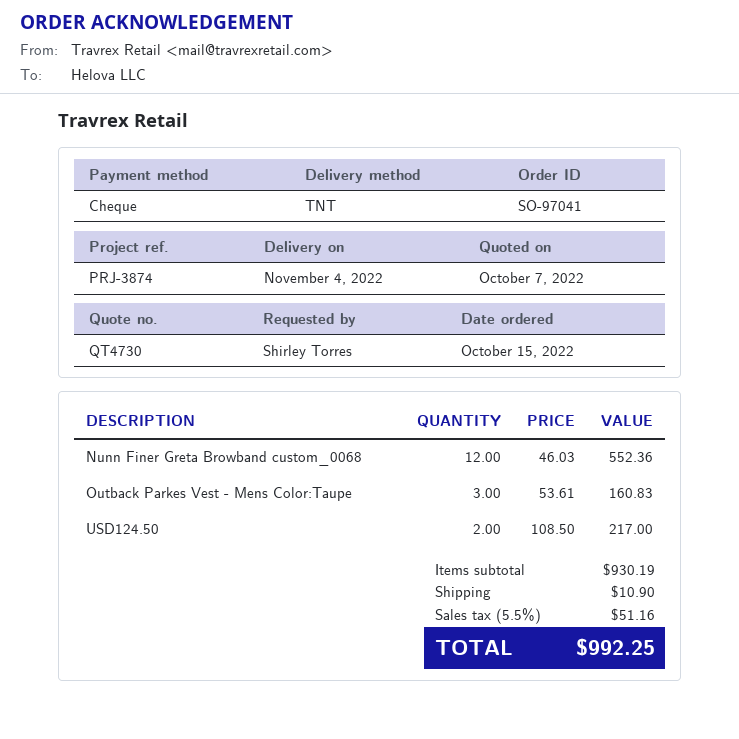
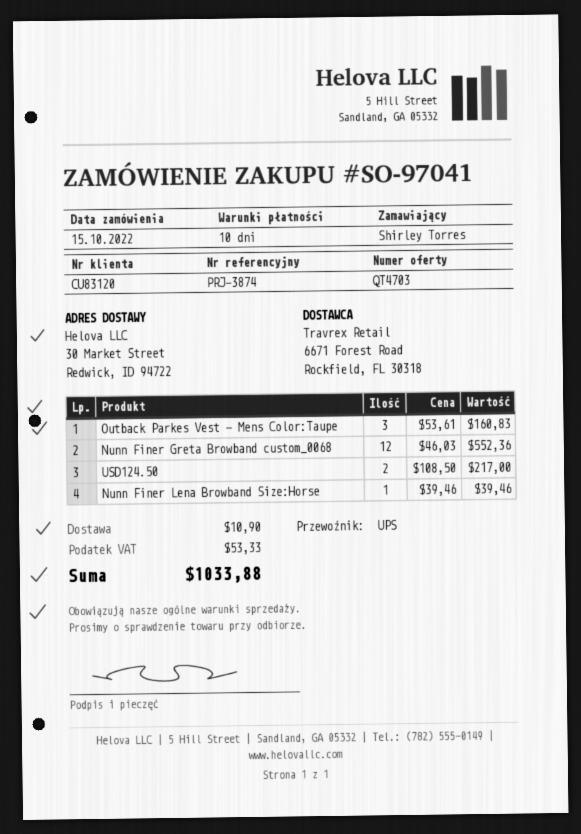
quote number: QT4730 -> QT4703
shipping method: TNT -> UPS
Nunn Finer Lena Browband Size:Horse: none -> 1 x 39.46 = 39.46
tax: 51.16 -> 53.33
total: 992.25 -> 1033.88

